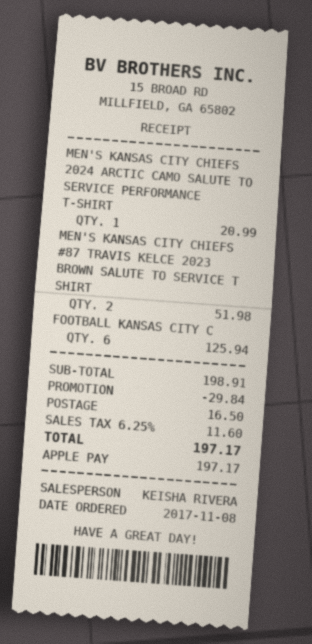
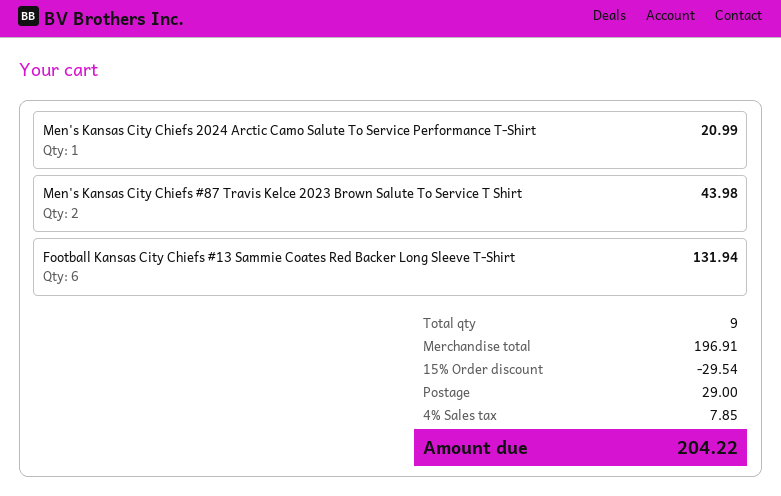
MEN'S KANSAS CITY CHIEFS #87 TRAVIS KELCE 2023 BROWN SALUTE TO SERVICE T SHIRT: 2 for 51.98 -> 2 for 43.98
FOOTBALL KANSAS CITY C: 6 for 125.94 -> 6 for 131.94
subtotal: 198.91 -> 196.91
discount: 29.84 -> 29.54
shipping: 16.50 -> 29.00
tax: 6.25% = 11.60 -> 4% = 7.85
total: 197.17 -> 204.22

